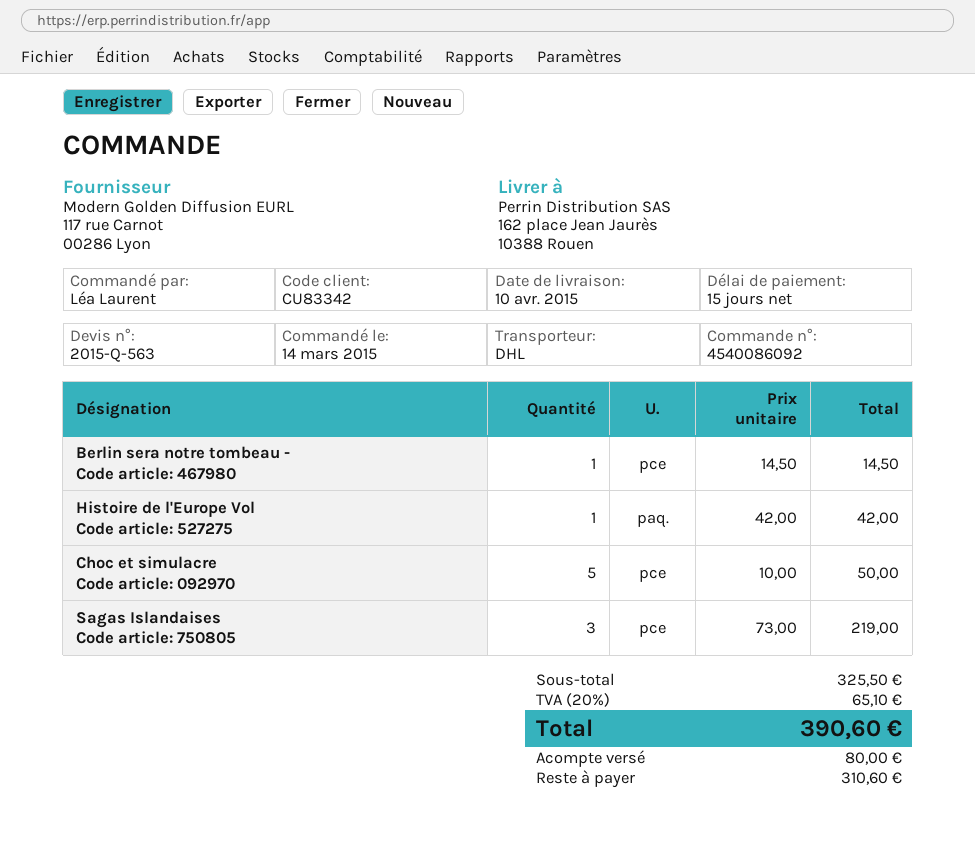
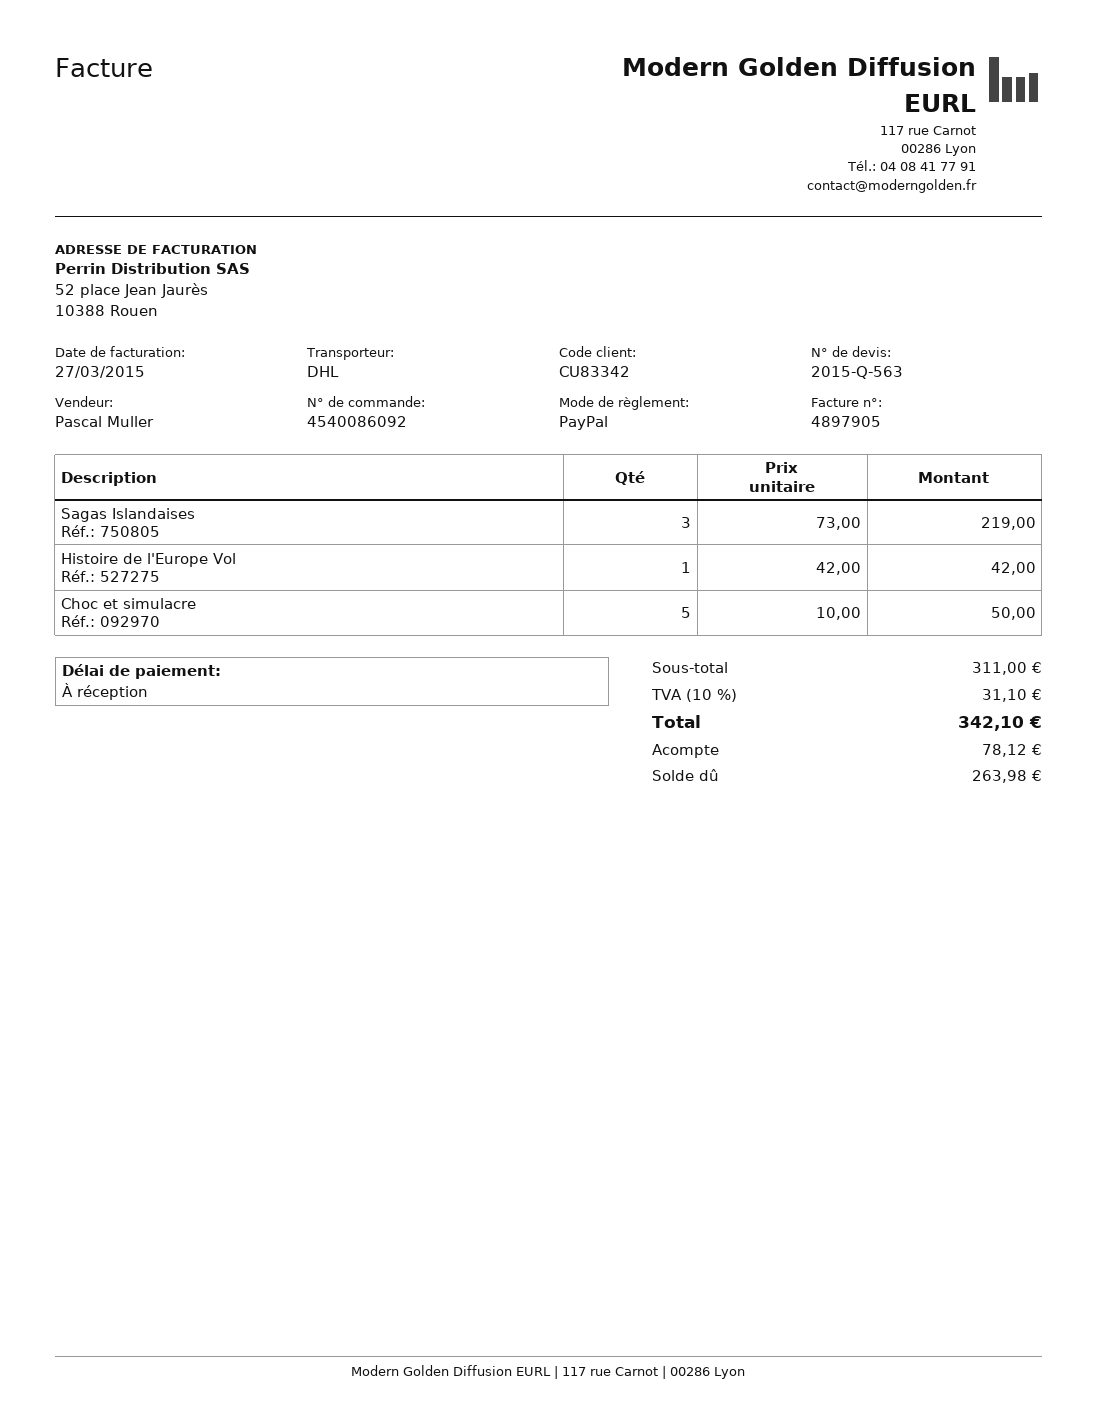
payment terms: 15 days -> on receipt
Berlin sera notre tombeau -: 1 x 14.50 = 14.50 -> none
subtotal: 325.50 -> 311.00
tax: 20% = 65.10 -> 10% = 31.10
total: 390.60 -> 342.10
deposit: 80.00 -> 78.12
balance: 310.60 -> 263.98

